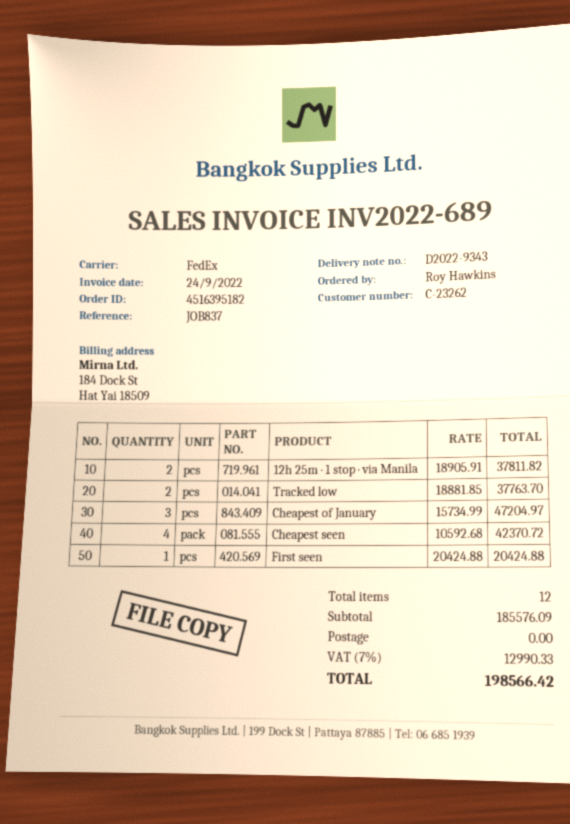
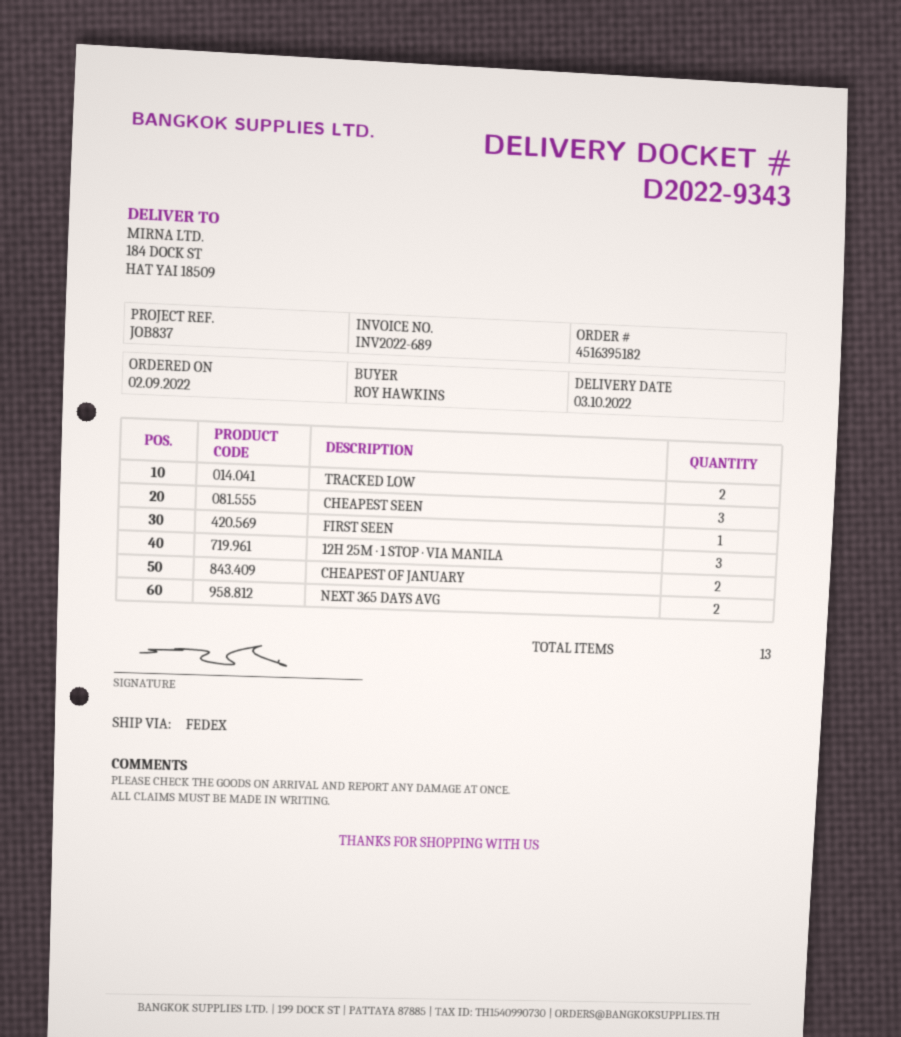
12h 25m · 1 stop · via Manila: 2 -> 3
Cheapest of January: 3 -> 2
Cheapest seen: 4 -> 3
NEXT 365 DAYS AVG: none -> 2
total quantity: 12 -> 13

